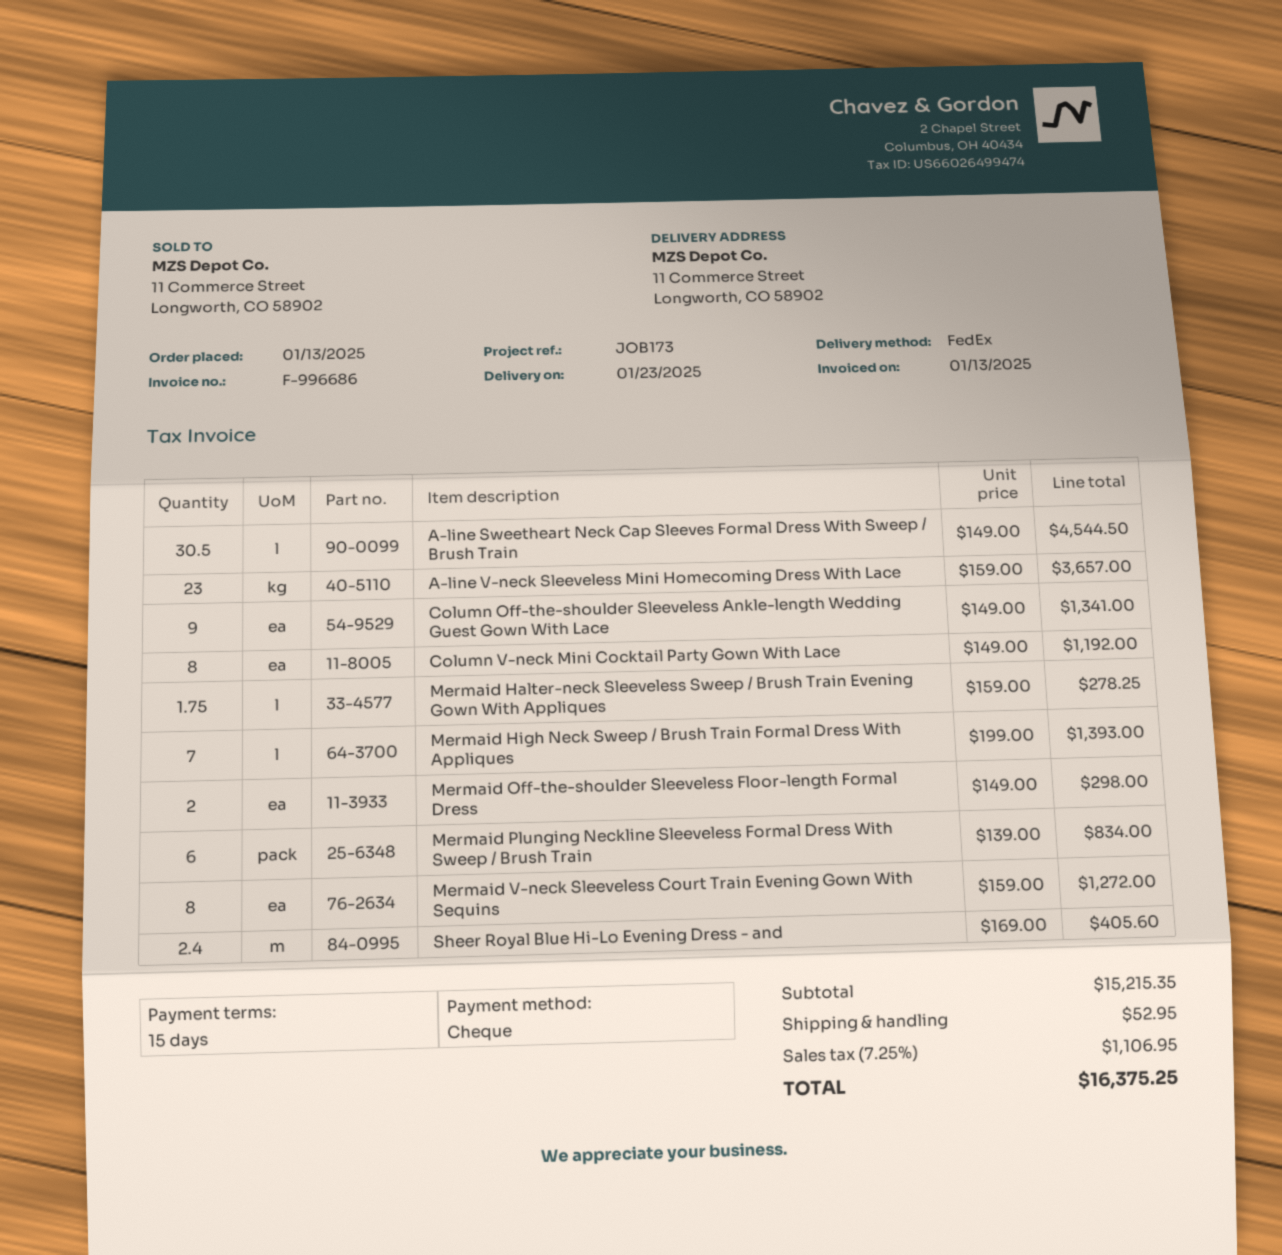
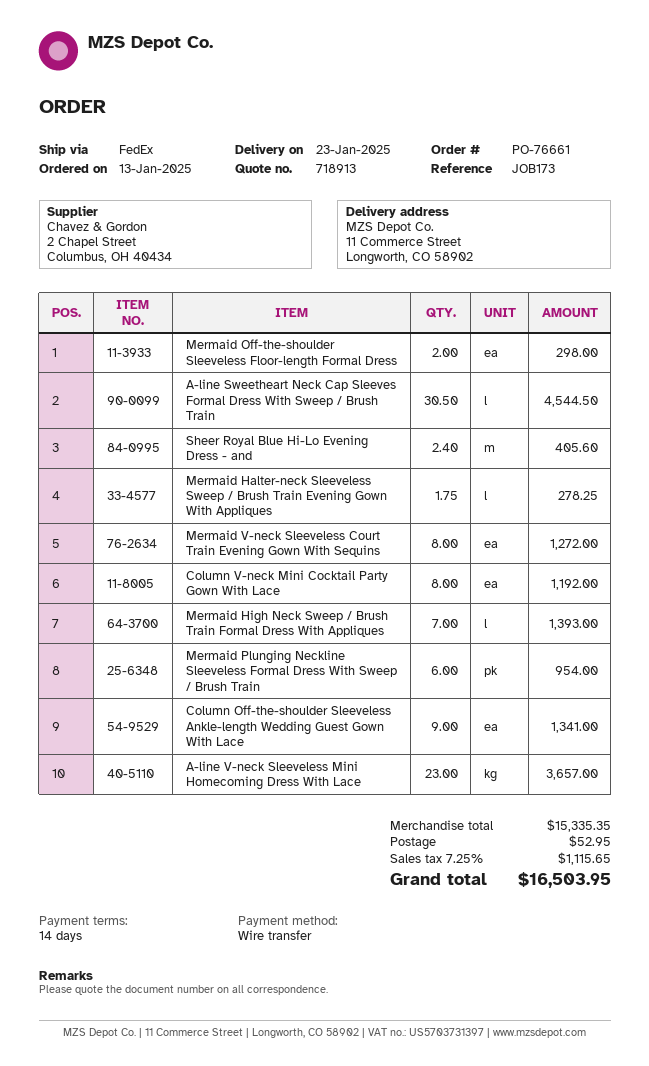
payment terms: 15 days -> 14 days
payment method: cheque -> bank transfer
Mermaid Plunging Neckline Sleeveless Formal Dress With Sweep / Brush Train: 6 for 834.00 -> 6 for 954.00
subtotal: 15215.35 -> 15335.35
tax: 7.25% = 1106.95 -> 7.25% = 1115.65
total: 16375.25 -> 16503.95

